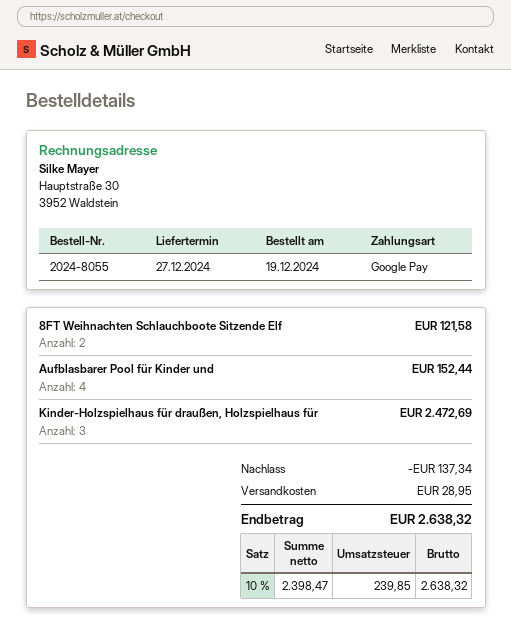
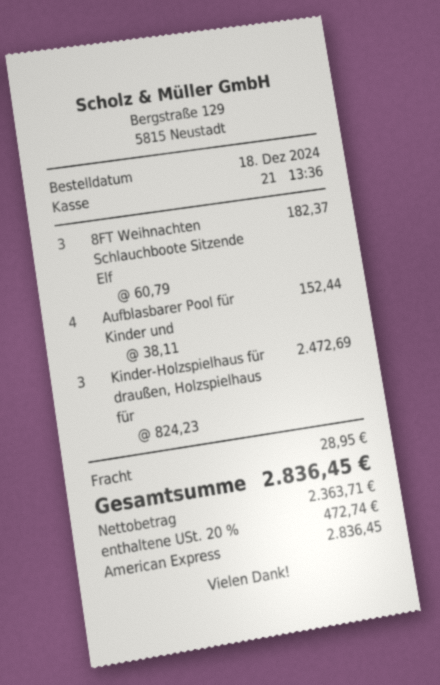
order date: 2024-12-19 -> 2024-12-18
payment method: Google Pay -> American Express
8FT Weihnachten Schlauchboote Sitzende Elf: 2 for 121.58 -> 3 for 182.37
discount: 137.34 -> none
net: 2398.47 -> 2363.71
tax: 10% = 239.85 -> 20% = 472.74
total: 2638.32 -> 2836.45

